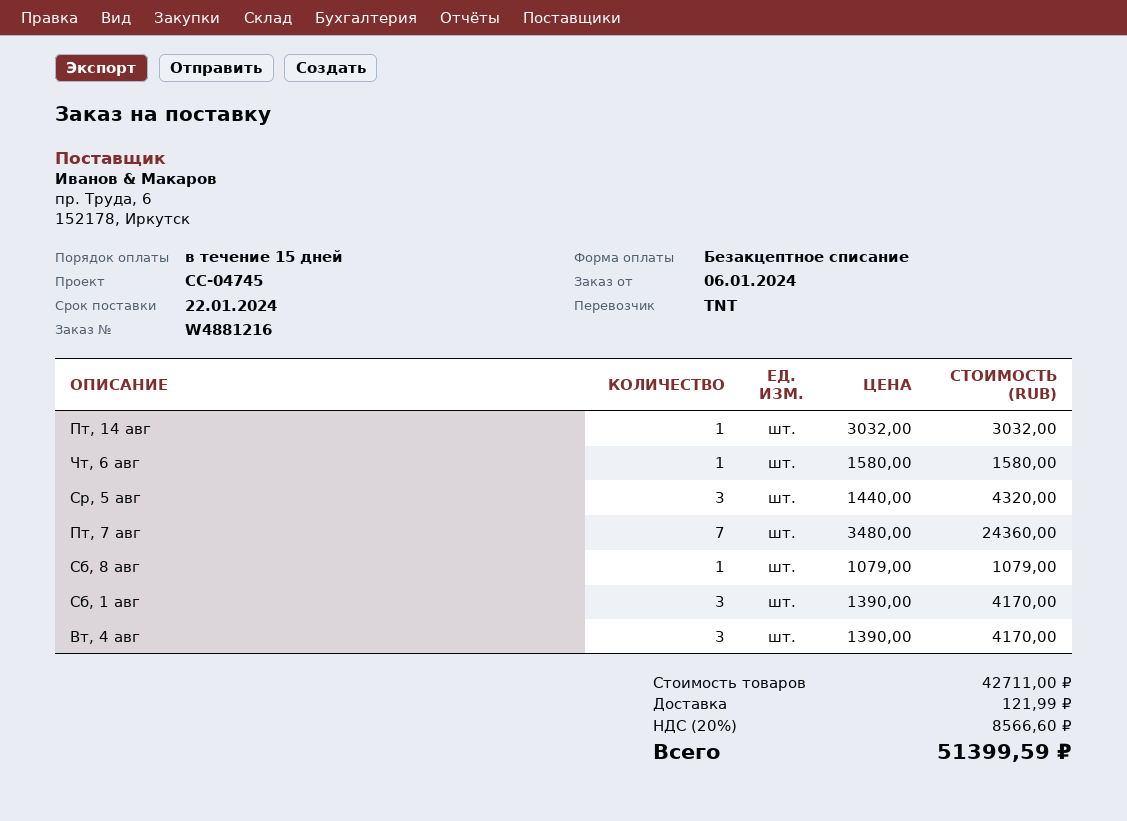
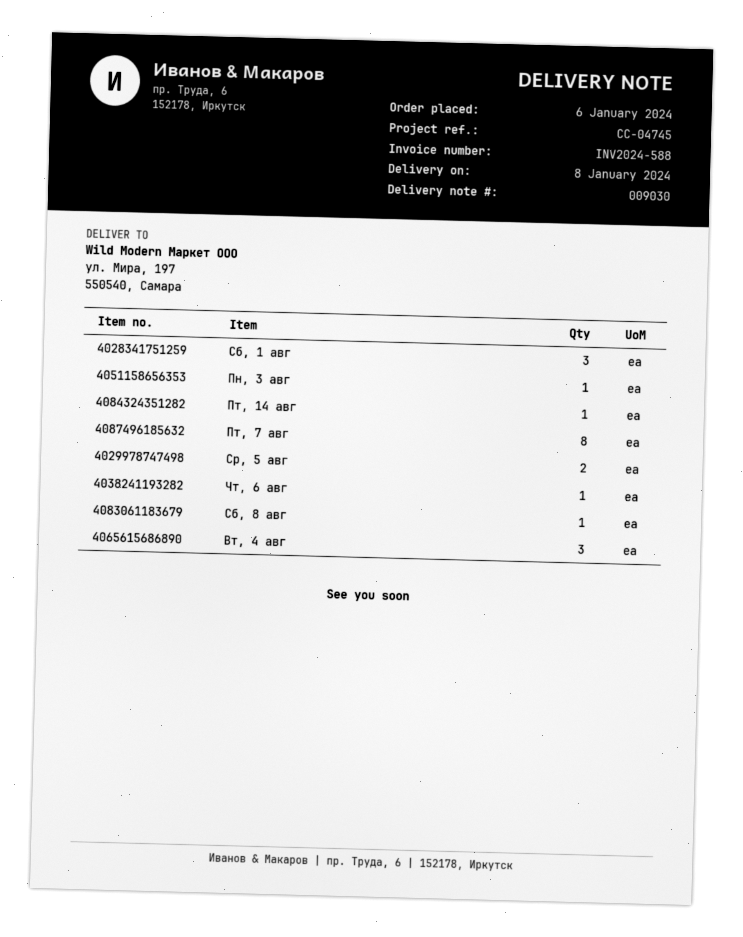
delivery date: 2024-01-22 -> 2024-01-08
Ср, 5 авг: 3 -> 2
Пт, 7 авг: 7 -> 8
Пн, 3 авг: none -> 1

